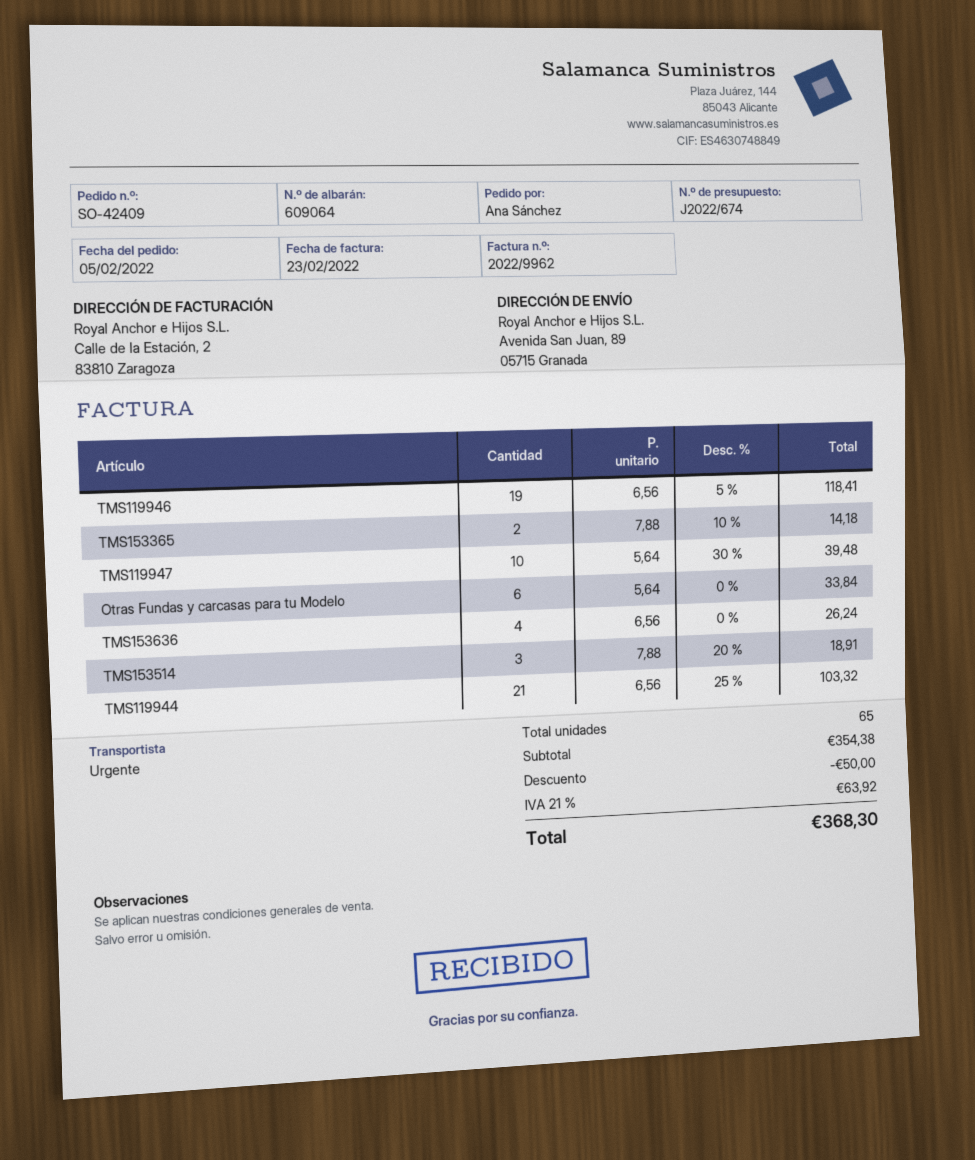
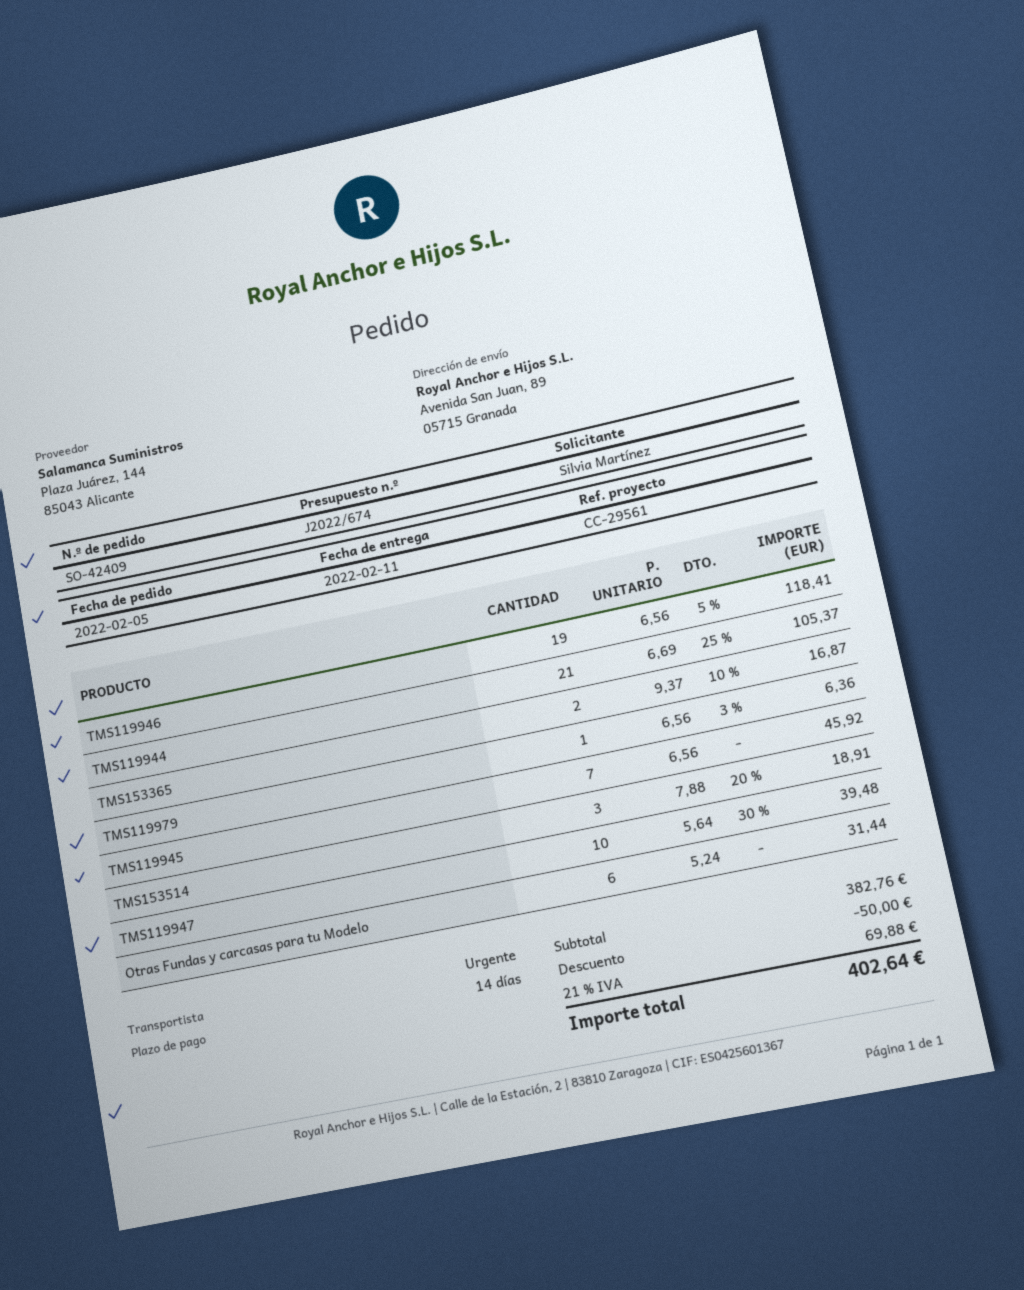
ordered by: Ana Sánchez -> Silvia Martínez
TMS153365: 2 x 7.88 - 10% = 14.18 -> 2 x 9.37 - 10% = 16.87
Otras Fundas y carcasas para tu Modelo: 6 x 5.64 = 33.84 -> 6 x 5.24 = 31.44
TMS153636: 4 x 6.56 = 26.24 -> none
TMS119944: 21 x 6.56 - 25% = 103.32 -> 21 x 6.69 - 25% = 105.37
TMS119979: none -> 1 x 6.56 - 3% = 6.36
TMS119945: none -> 7 x 6.56 = 45.92
subtotal: 354.38 -> 382.76
tax: 21% = 63.92 -> 21% = 69.88
total: 368.30 -> 402.64

